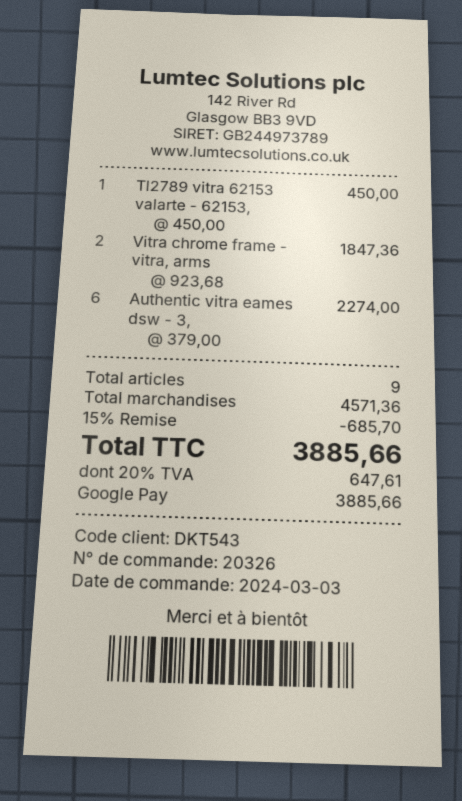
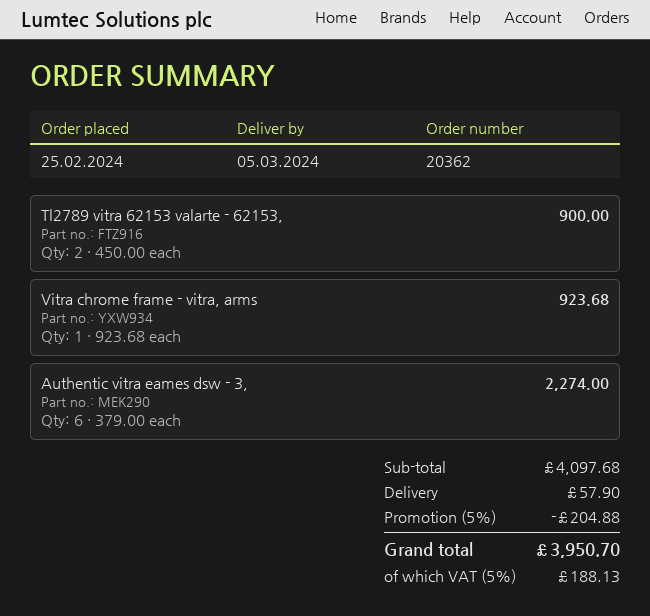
order number: 20326 -> 20362
order date: 2024-03-03 -> 2024-02-25
Tl2789 vitra 62153 valarte - 62153,: 1 x 450.00 = 450.00 -> 2 x 450.00 = 900.00
Vitra chrome frame - vitra, arms: 2 x 923.68 = 1847.36 -> 1 x 923.68 = 923.68
subtotal: 4571.36 -> 4097.68
discount: 15% = 685.70 -> 5% = 204.88
shipping: none -> 57.90
tax: 20% = 647.61 -> 5% = 188.13
total: 3885.66 -> 3950.70

